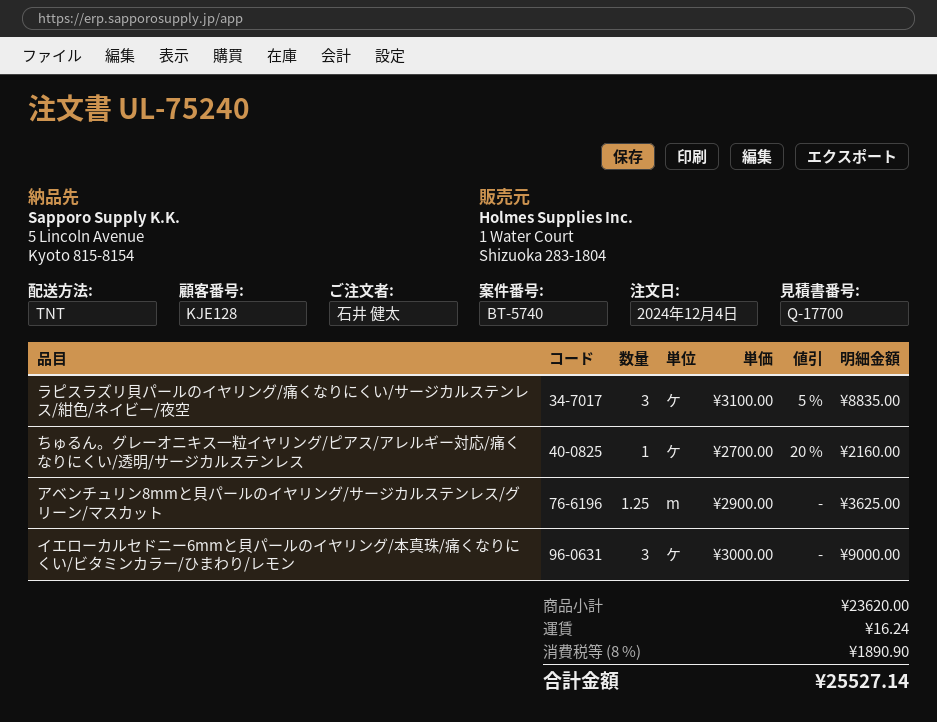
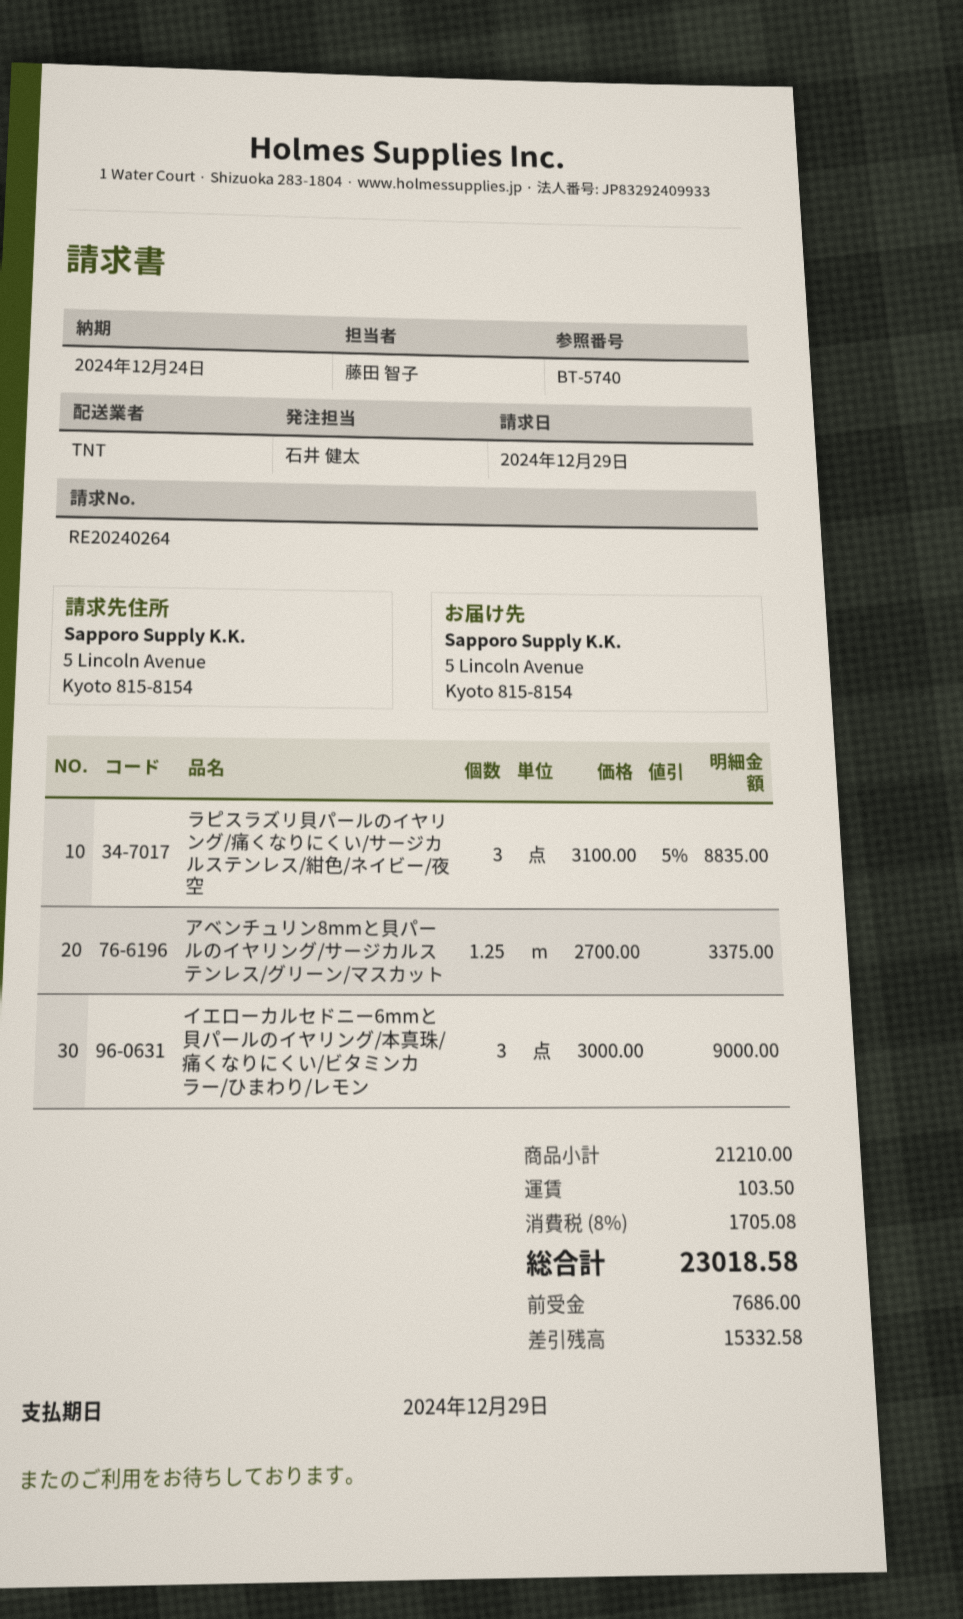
ちゅるん。グレーオニキス一粒イヤリング/ピアス/アレルギー対応/痛くなりにくい/透明/サージカルステンレス: 1 x 2700.00 - 20% = 2160.00 -> none
アベンチュリン8mmと貝パールのイヤリング/サージカルステンレス/グリーン/マスカット: 1.25 x 2900.00 = 3625.00 -> 1.25 x 2700.00 = 3375.00
subtotal: 23620.00 -> 21210.00
shipping: 16.24 -> 103.50
tax: 8% = 1890.90 -> 8% = 1705.08
total: 25527.14 -> 23018.58

